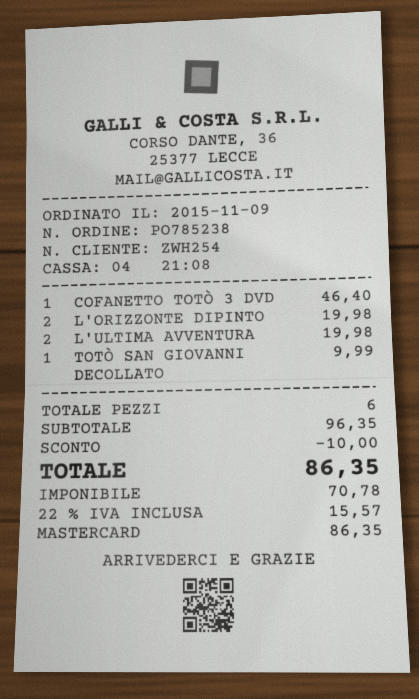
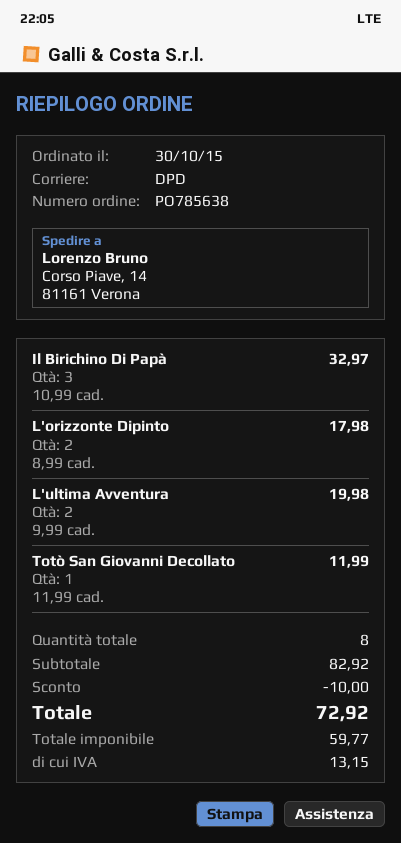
order number: PO785238 -> PO785638
order date: 2015-11-09 -> 2015-10-30
COFANETTO TOTÒ 3 DVD: 1 for 46.40 -> none
L'ORIZZONTE DIPINTO: 2 for 19.98 -> 2 for 17.98
TOTÒ SAN GIOVANNI DECOLLATO: 1 for 9.99 -> 1 for 11.99
Il Birichino Di Papà: none -> 3 for 32.97
total quantity: 6 -> 8
subtotal: 96.35 -> 82.92
net: 70.78 -> 59.77
tax: 15.57 -> 13.15
total: 86.35 -> 72.92

